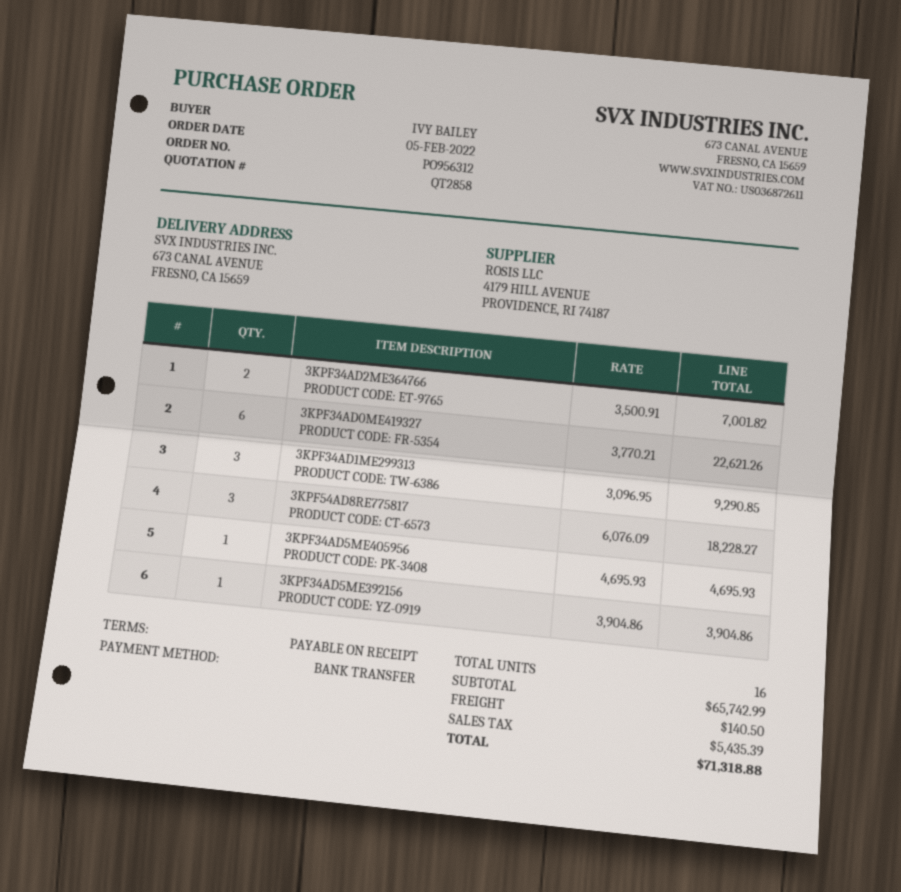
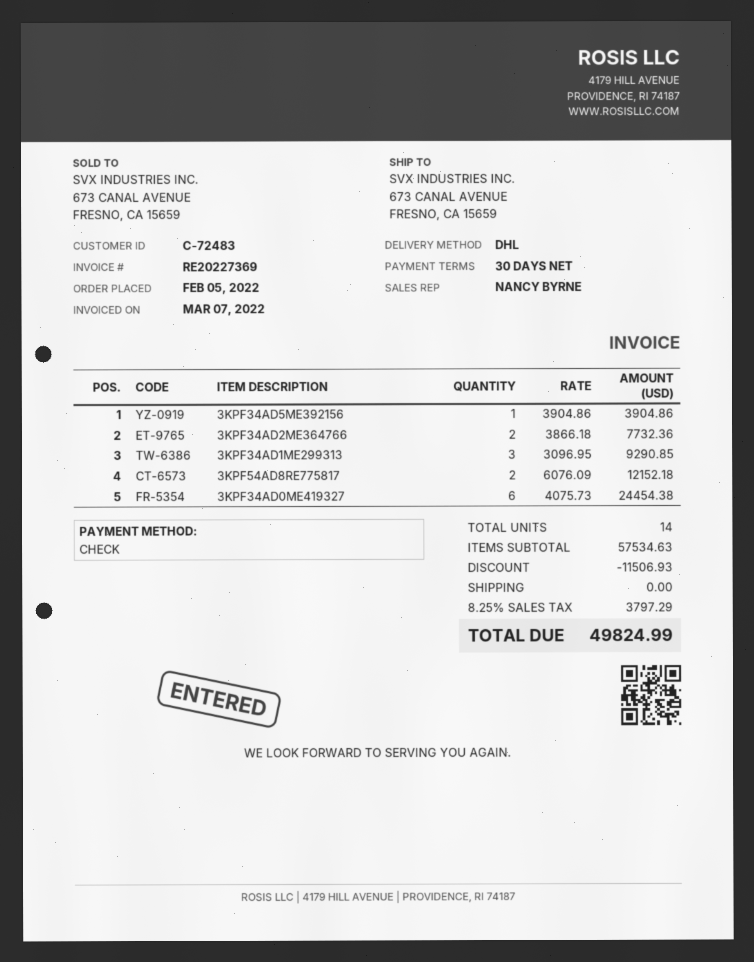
payment terms: on receipt -> 30 days
payment method: bank transfer -> cheque
3KPF34AD2ME364766: 2 x 3500.91 = 7001.82 -> 2 x 3866.18 = 7732.36
3KPF34AD0ME419327: 6 x 3770.21 = 22621.26 -> 6 x 4075.73 = 24454.38
3KPF54AD8RE775817: 3 x 6076.09 = 18228.27 -> 2 x 6076.09 = 12152.18
3KPF34AD5ME405956: 1 x 4695.93 = 4695.93 -> none
total quantity: 16 -> 14
subtotal: 65742.99 -> 57534.63
discount: none -> 11506.93
shipping: 140.50 -> 0.00
tax: 5435.39 -> 3797.29
total: 71318.88 -> 49824.99

